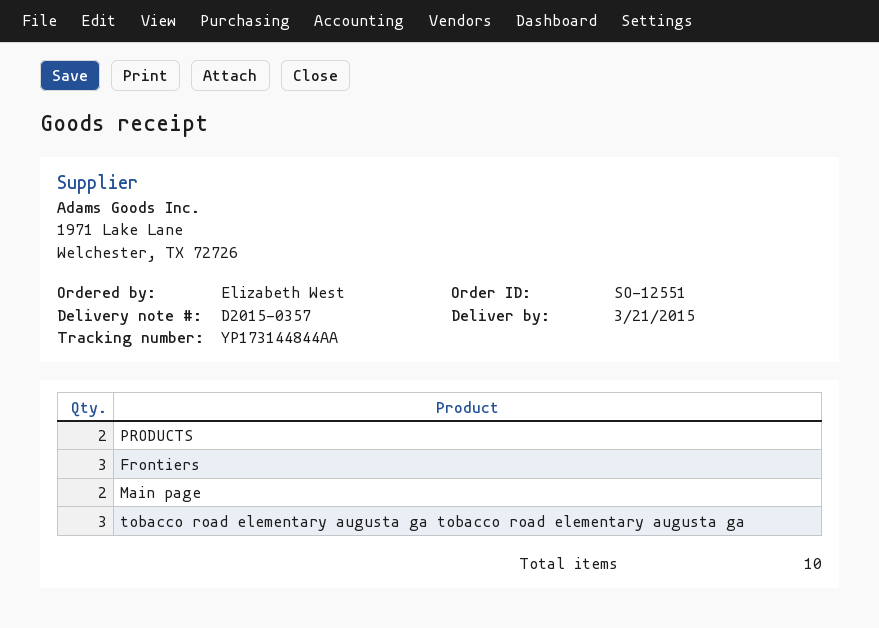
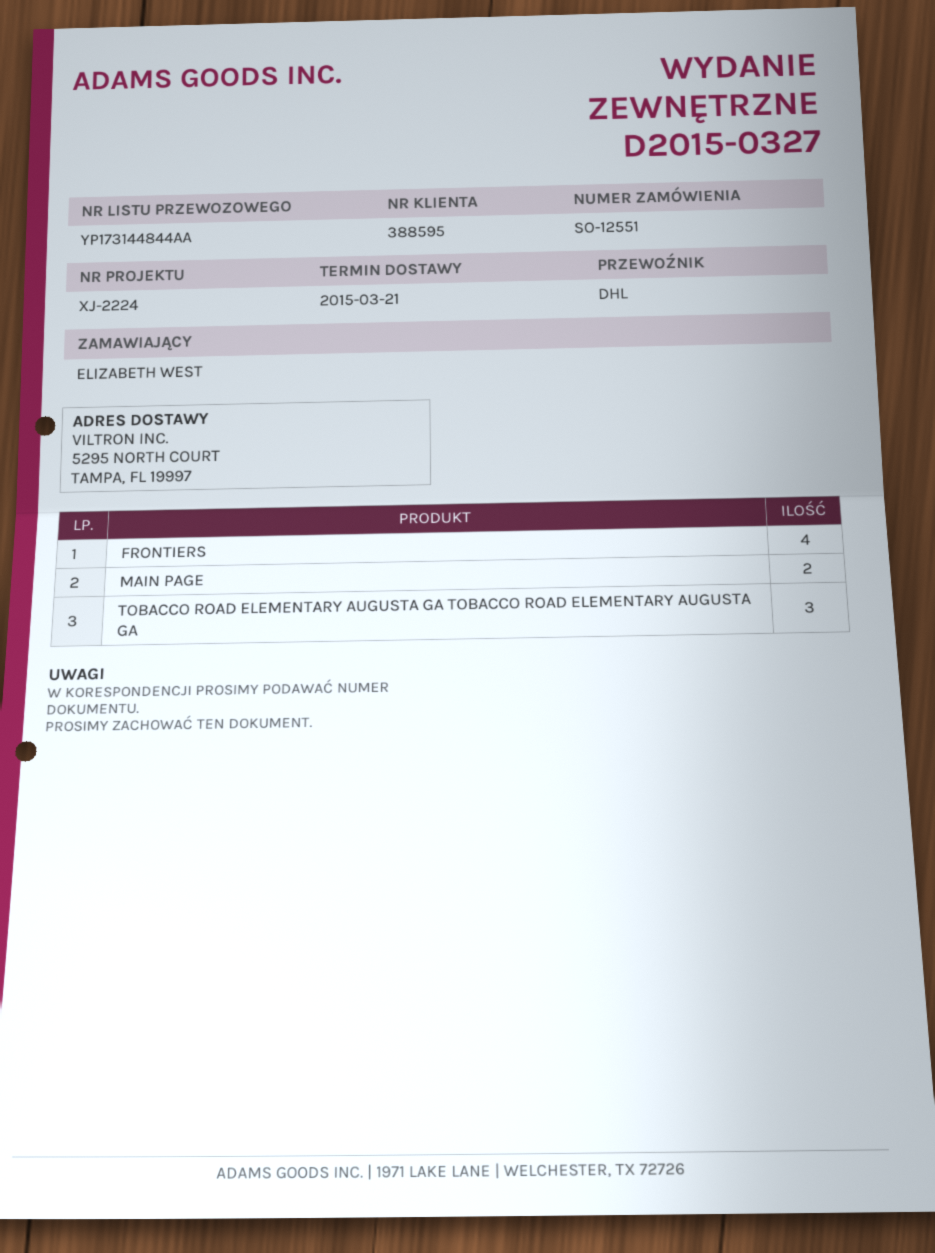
delivery note number: D2015-0357 -> D2015-0327
PRODUCTS: 2 -> none
Frontiers: 3 -> 4

